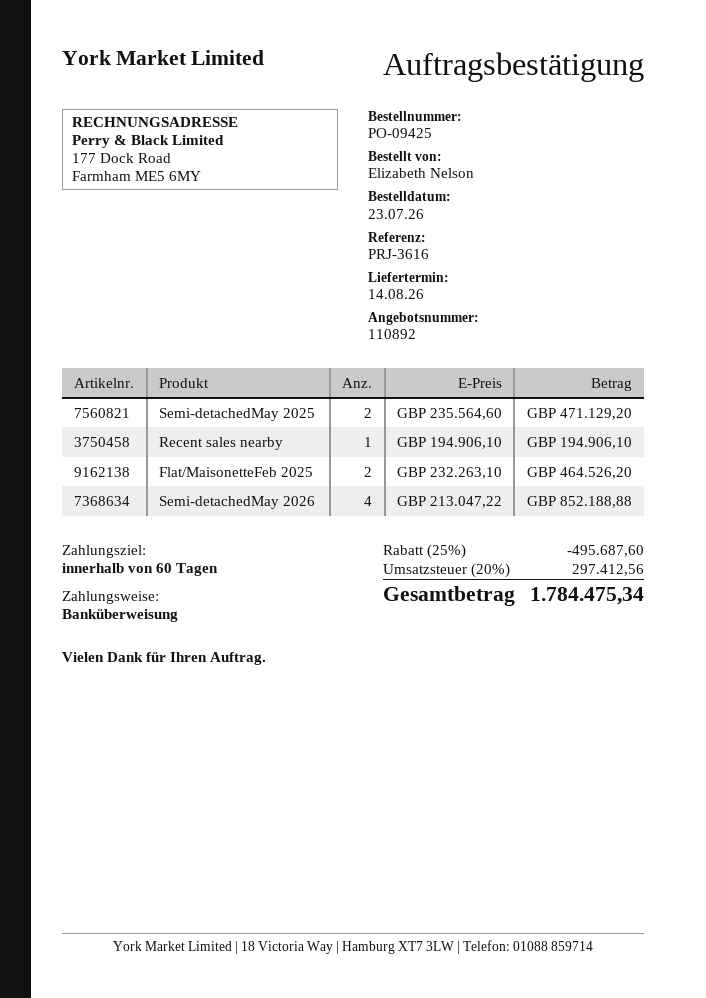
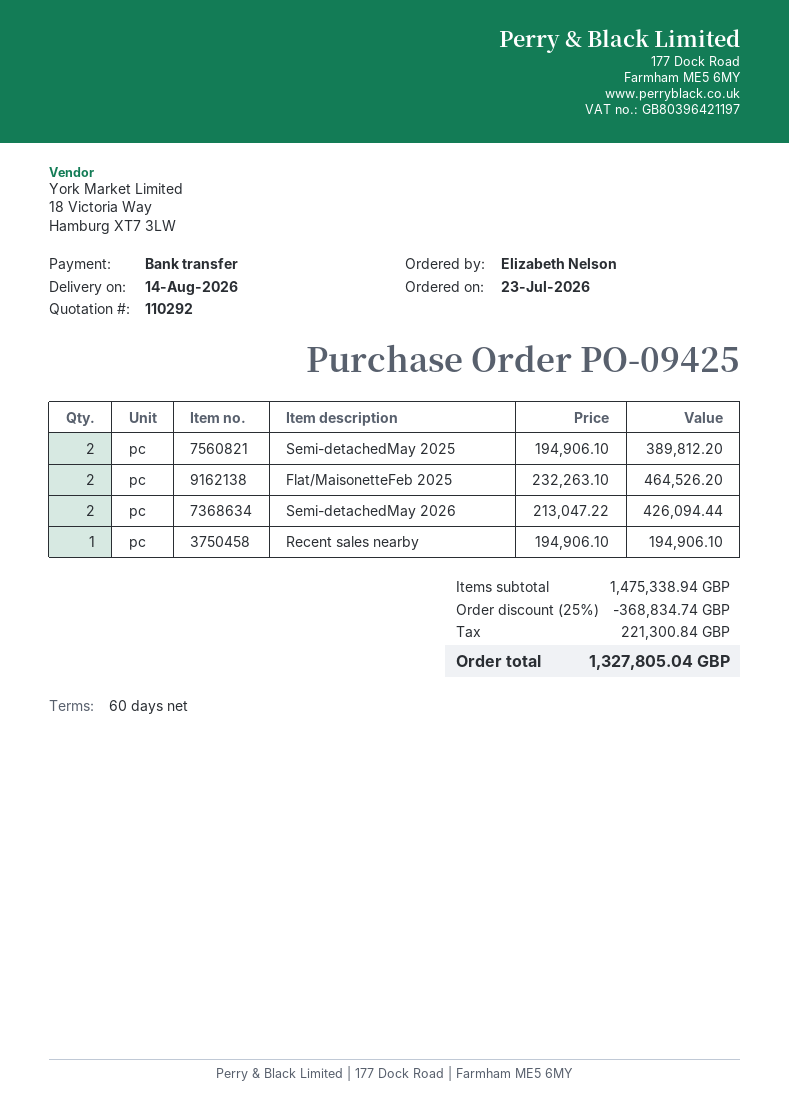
quote number: 110892 -> 110292
Semi-detachedMay 2025: 2 x 235564.60 = 471129.20 -> 2 x 194906.10 = 389812.20
Semi-detachedMay 2026: 4 x 213047.22 = 852188.88 -> 2 x 213047.22 = 426094.44
discount: 25% = 495687.60 -> 25% = 368834.74
tax: 297412.56 -> 221300.84
total: 1784475.34 -> 1327805.04

